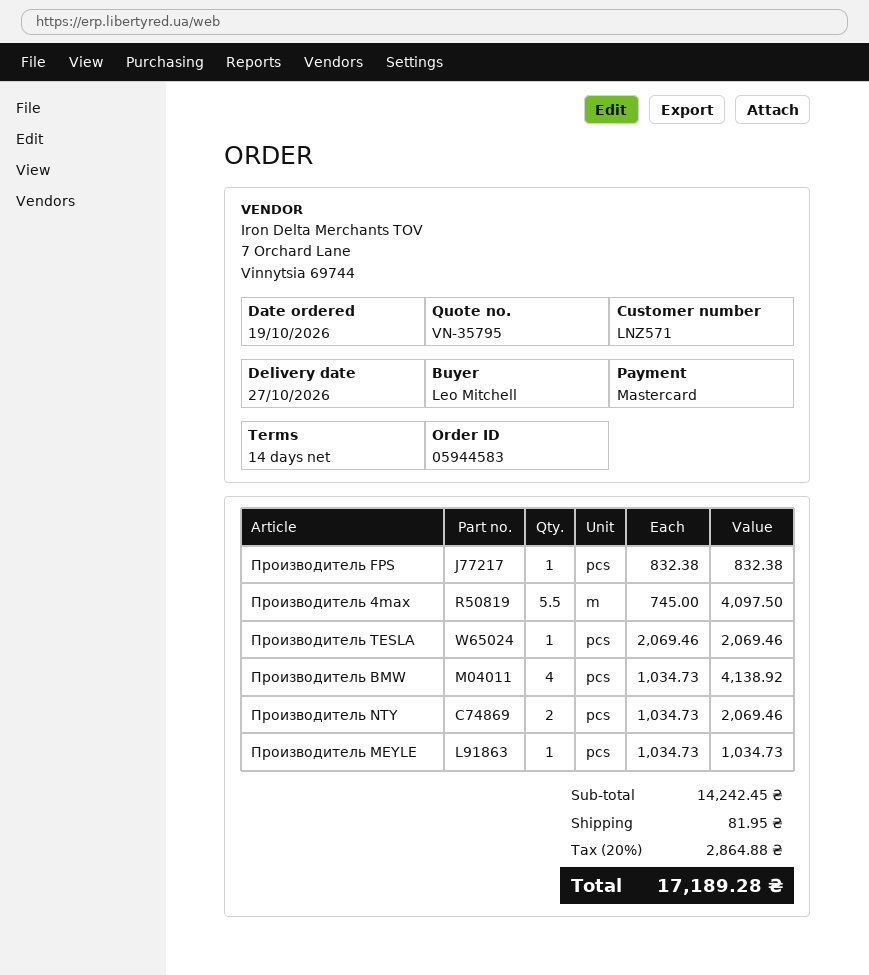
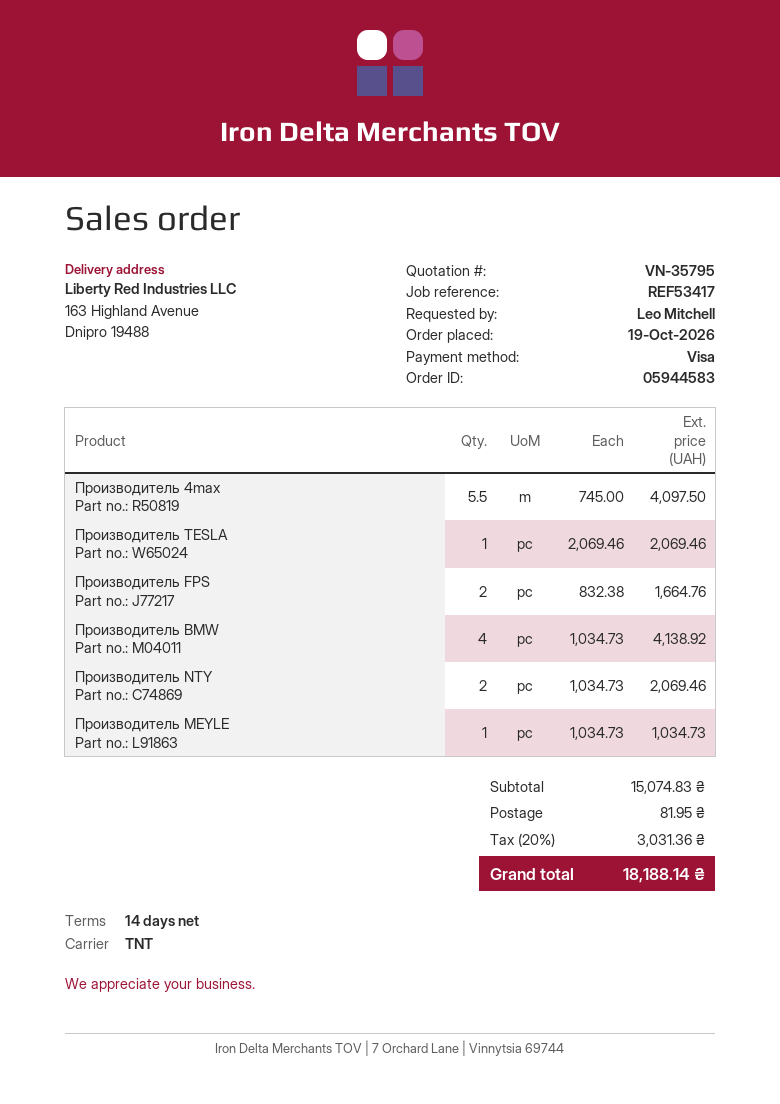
payment method: Mastercard -> Visa
Производитель FPS: 1 x 832.38 = 832.38 -> 2 x 832.38 = 1664.76
subtotal: 14242.45 -> 15074.83
tax: 20% = 2864.88 -> 20% = 3031.36
total: 17189.28 -> 18188.14

